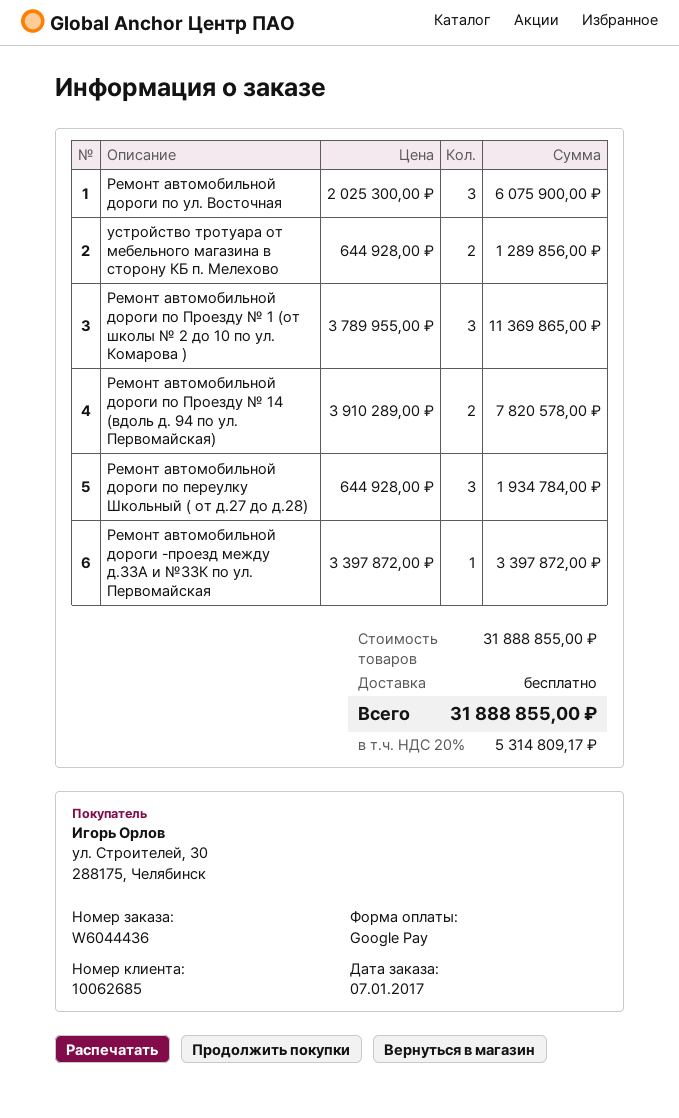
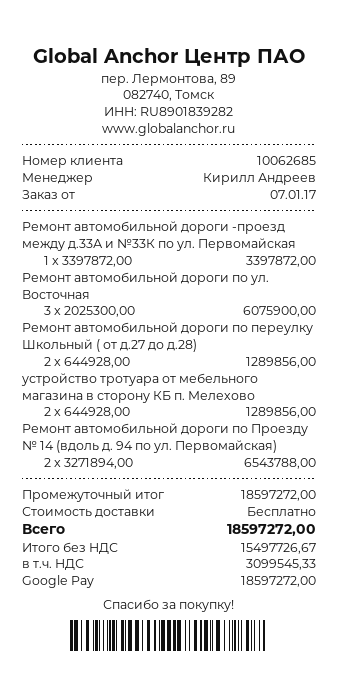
Ремонт автомобильной дороги по Проезду № 1 (от школы № 2 до 10 по ул. Комарова ): 3 x 3789955.00 = 11369865.00 -> none
Ремонт автомобильной дороги по Проезду № 14 (вдоль д. 94 по ул. Первомайская): 2 x 3910289.00 = 7820578.00 -> 2 x 3271894.00 = 6543788.00
Ремонт автомобильной дороги по переулку Школьный ( от д.27 до д.28): 3 x 644928.00 = 1934784.00 -> 2 x 644928.00 = 1289856.00
subtotal: 31888855.00 -> 18597272.00
tax: 5314809.17 -> 3099545.33
total: 31888855.00 -> 18597272.00

